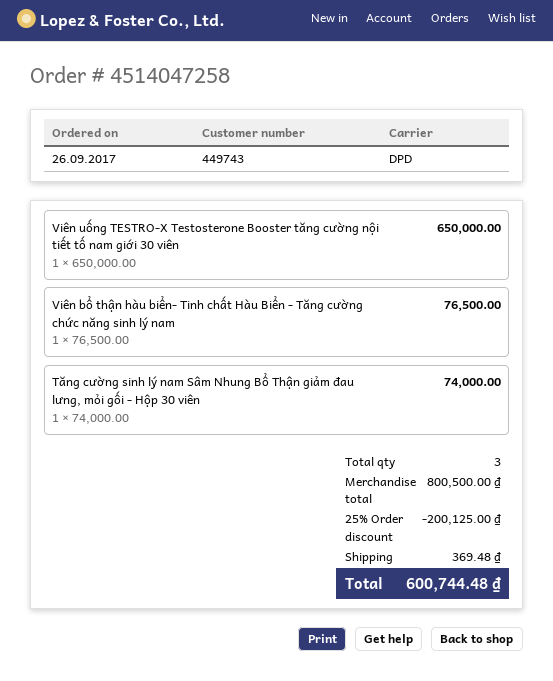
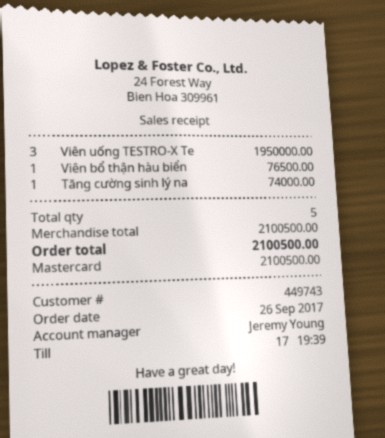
Viên uống TESTRO-X Testosterone Booster tăng cường nội tiết tố nam giới 30 viên: 1 for 650000.00 -> 3 for 1950000.00
total quantity: 3 -> 5
subtotal: 800500.00 -> 2100500.00
discount: 25% = 200125.00 -> none
shipping: 369.48 -> none
total: 600744.48 -> 2100500.00

